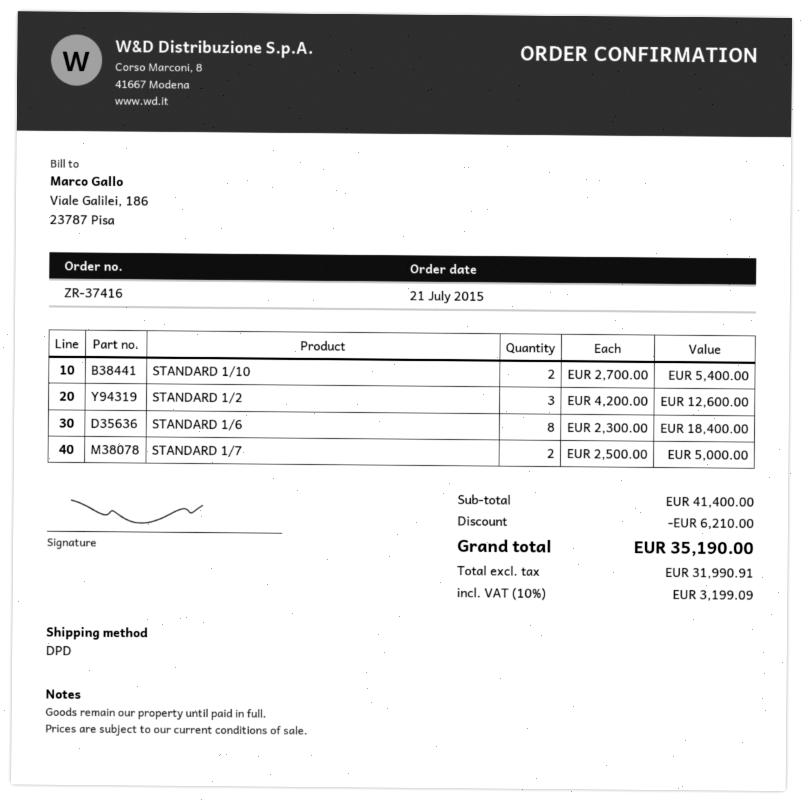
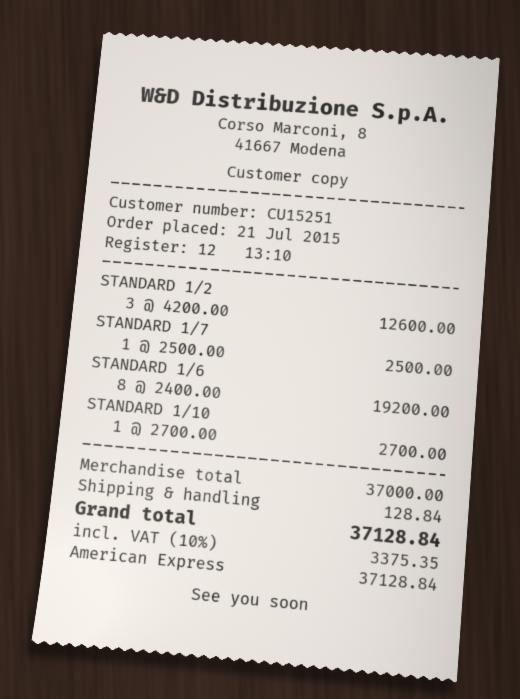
STANDARD 1/10: 2 x 2700.00 = 5400.00 -> 1 x 2700.00 = 2700.00
STANDARD 1/6: 8 x 2300.00 = 18400.00 -> 8 x 2400.00 = 19200.00
STANDARD 1/7: 2 x 2500.00 = 5000.00 -> 1 x 2500.00 = 2500.00
subtotal: 41400.00 -> 37000.00
discount: 6210.00 -> none
shipping: none -> 128.84
tax: 10% = 3199.09 -> 10% = 3375.35
total: 35190.00 -> 37128.84

